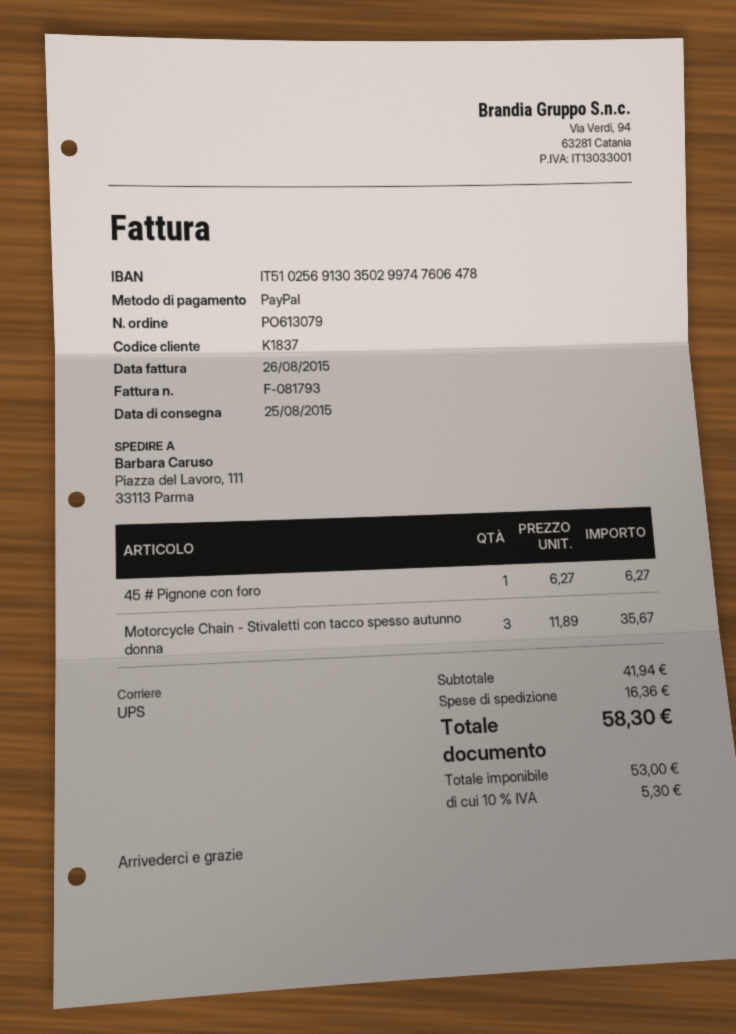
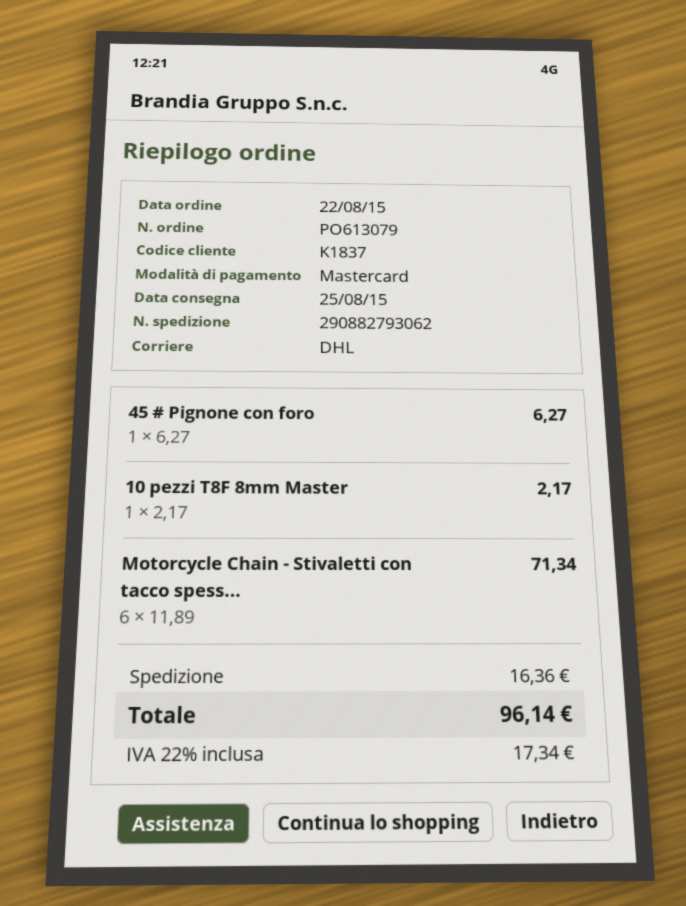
payment method: PayPal -> Mastercard
shipping method: UPS -> DHL
Motorcycle Chain - Stivaletti con tacco spesso autunno donna: 3 x 11.89 = 35.67 -> 6 x 11.89 = 71.34
10 pezzi T8F 8mm Master: none -> 1 x 2.17 = 2.17
tax: 10% = 5.30 -> 22% = 17.34
total: 58.30 -> 96.14

